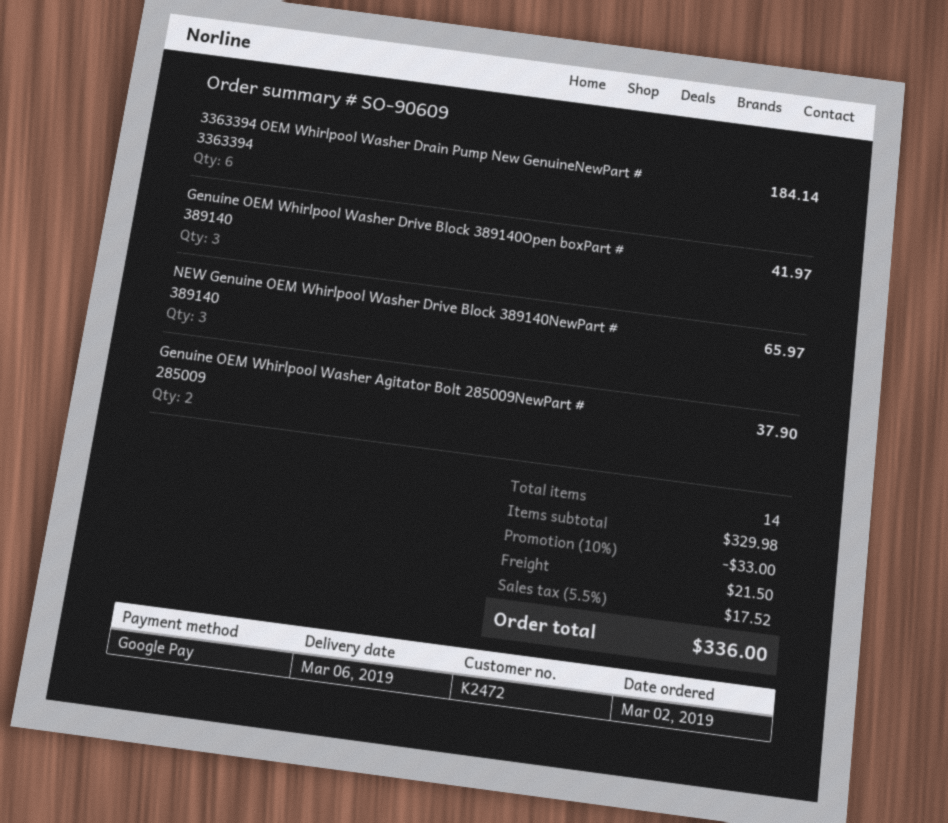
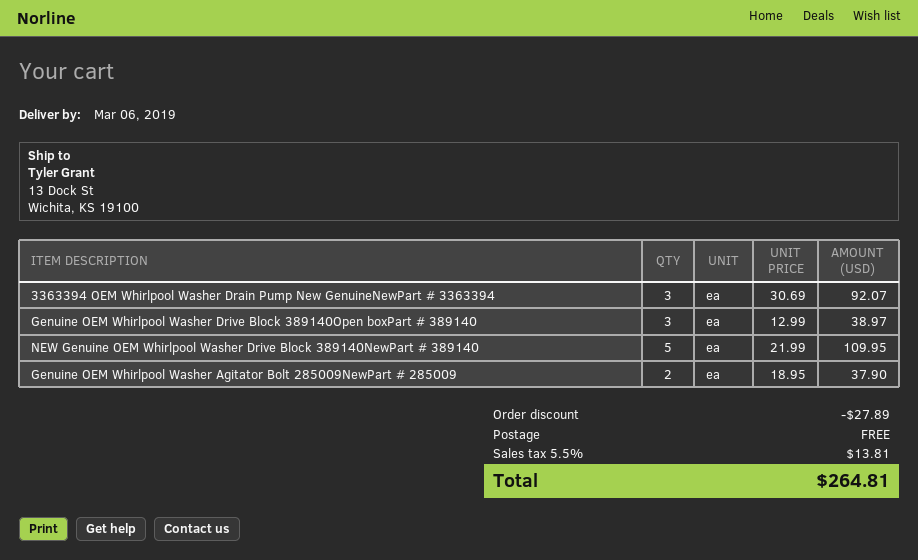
3363394 OEM Whirlpool Washer Drain Pump New GenuineNewPart # 3363394: 6 for 184.14 -> 3 for 92.07
Genuine OEM Whirlpool Washer Drive Block 389140Open boxPart # 389140: 3 for 41.97 -> 3 for 38.97
NEW Genuine OEM Whirlpool Washer Drive Block 389140NewPart # 389140: 3 for 65.97 -> 5 for 109.95
discount: 33.00 -> 27.89
shipping: 21.50 -> 0.00
tax: 5.5% = 17.52 -> 5.5% = 13.81
total: 336.00 -> 264.81

